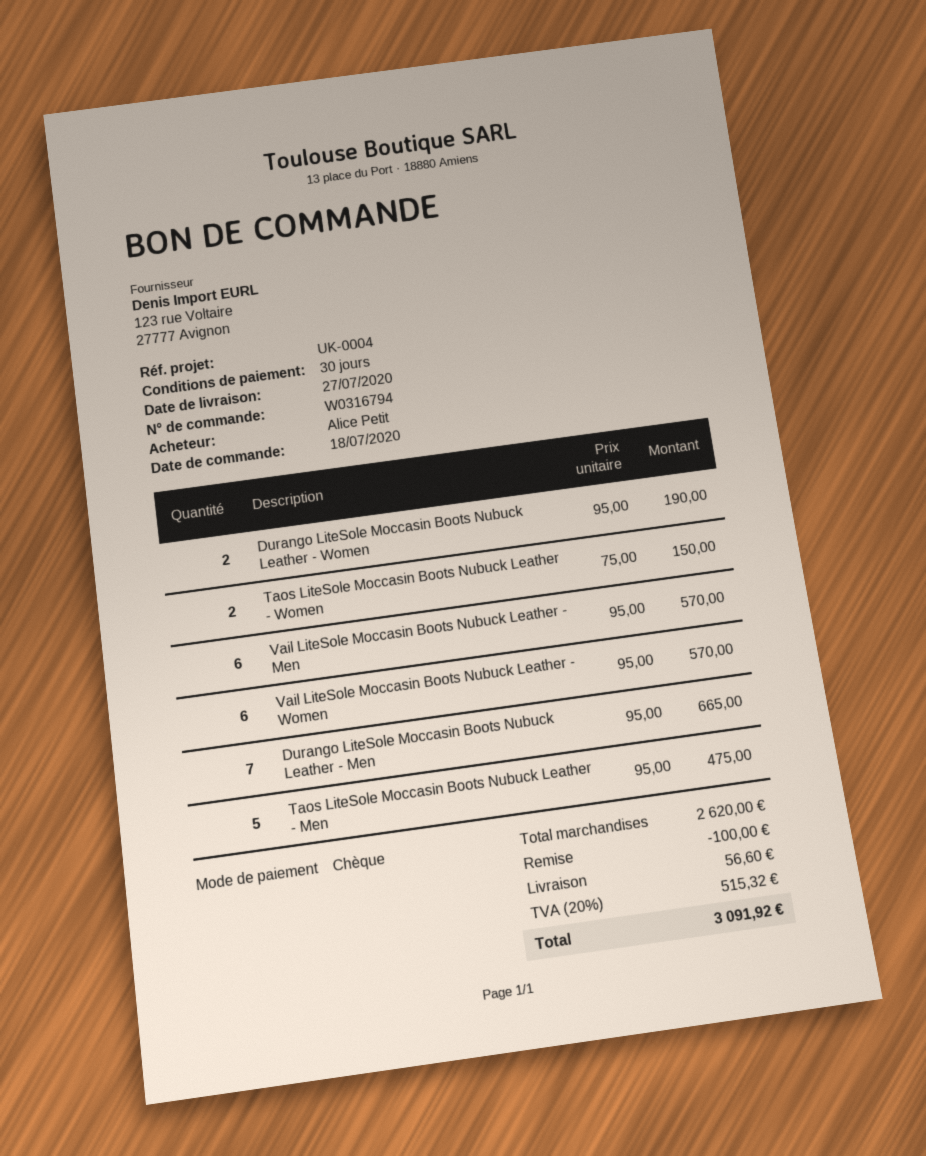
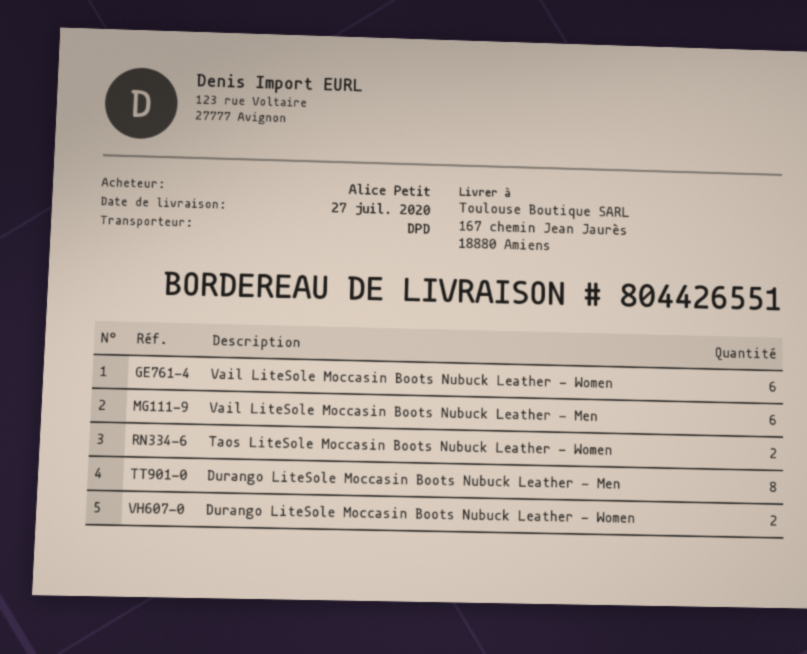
Durango LiteSole Moccasin Boots Nubuck Leather - Men: 7 -> 8
Taos LiteSole Moccasin Boots Nubuck Leather - Men: 5 -> none

